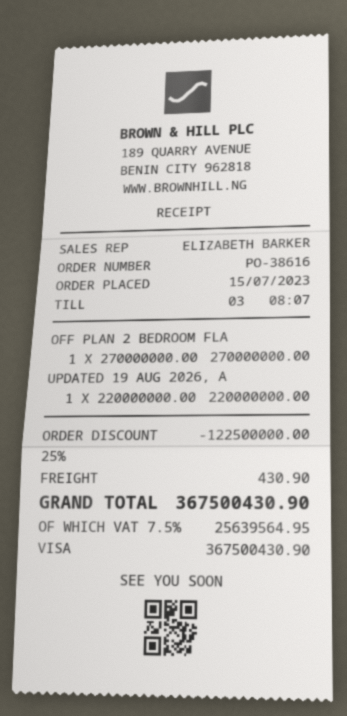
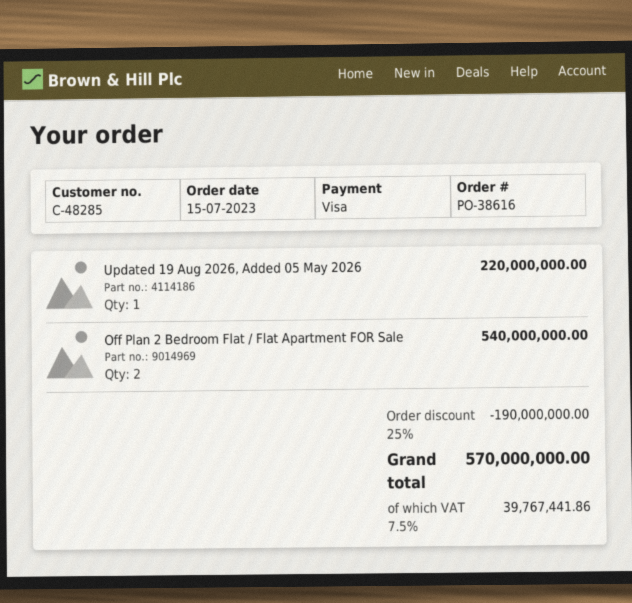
OFF PLAN 2 BEDROOM FLA: 1 for 270000000.00 -> 2 for 540000000.00
discount: 25% = 122500000.00 -> 25% = 190000000.00
shipping: 430.90 -> none
tax: 7.5% = 25639564.95 -> 7.5% = 39767441.86
total: 367500430.90 -> 570000000.00

